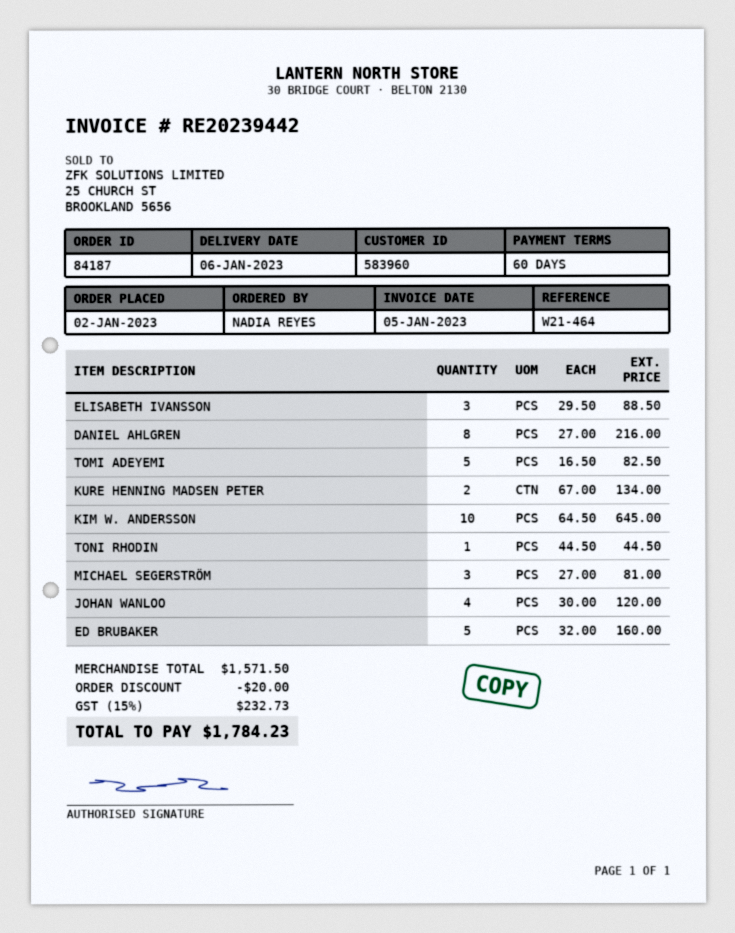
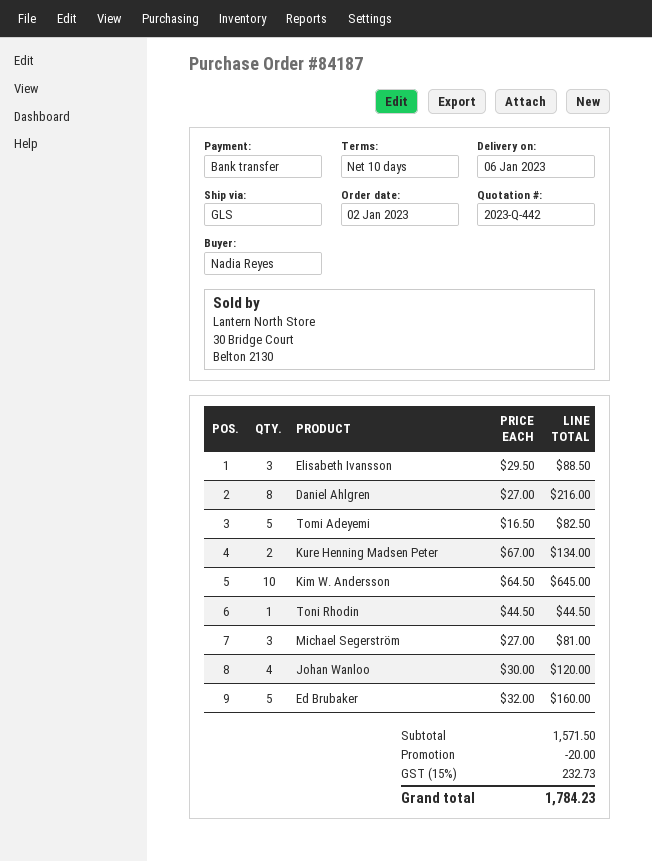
payment terms: 60 days -> 10 days

